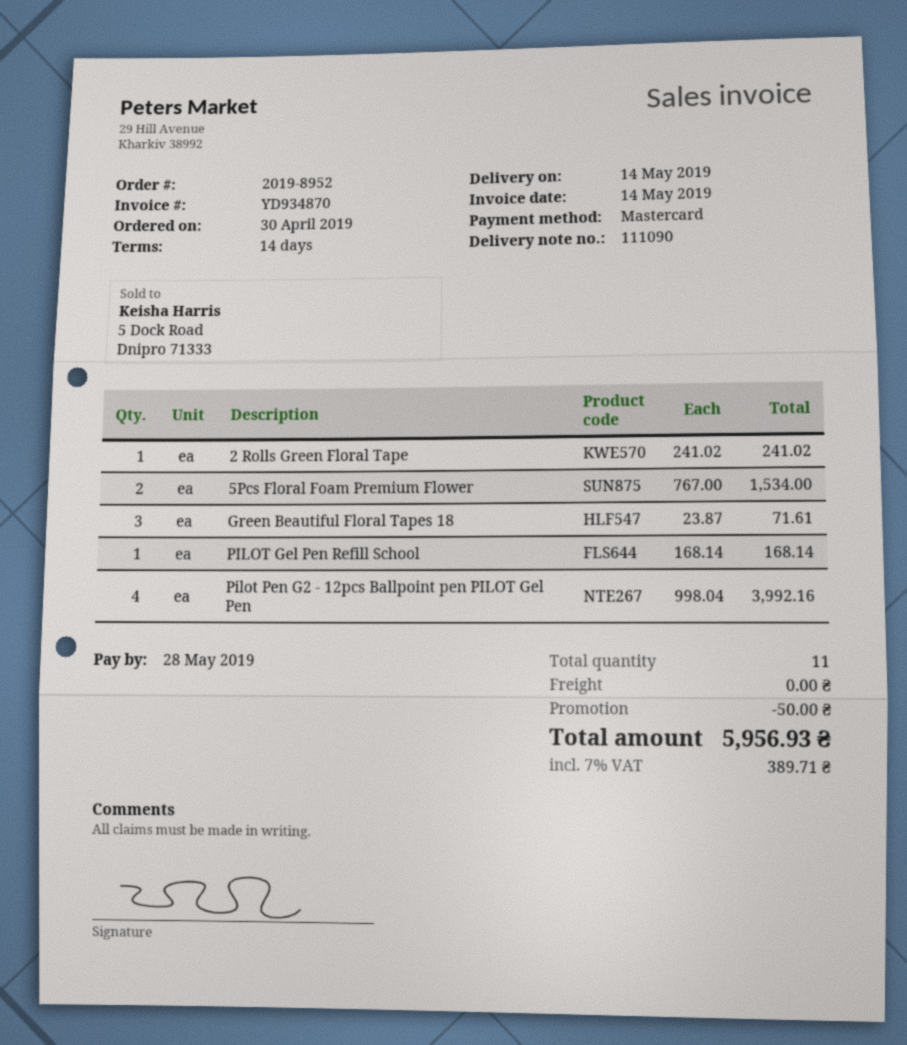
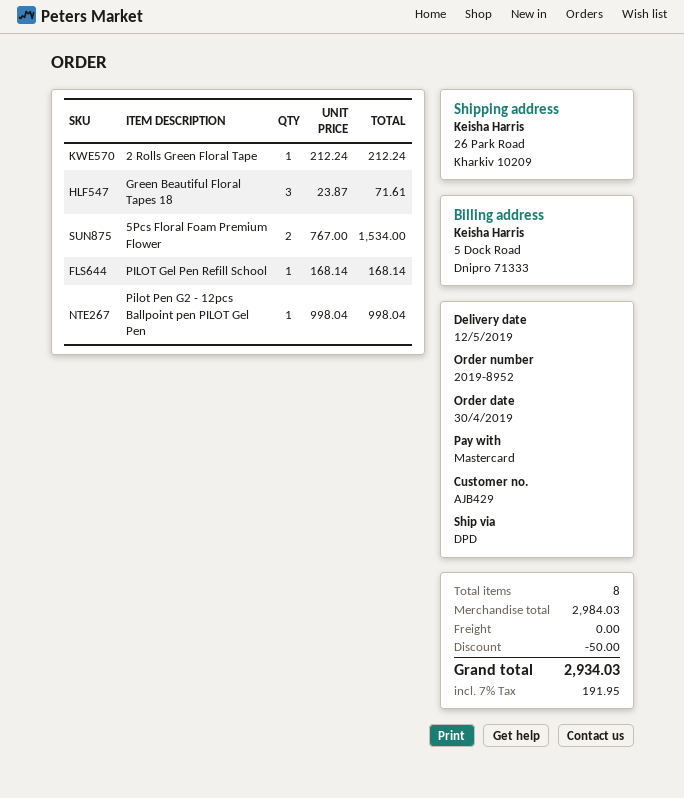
delivery date: 2019-05-14 -> 2019-05-12
2 Rolls Green Floral Tape: 1 x 241.02 = 241.02 -> 1 x 212.24 = 212.24
Pilot Pen G2 - 12pcs Ballpoint pen PILOT Gel Pen: 4 x 998.04 = 3992.16 -> 1 x 998.04 = 998.04
total quantity: 11 -> 8
tax: 7% = 389.71 -> 7% = 191.95
total: 5956.93 -> 2934.03

